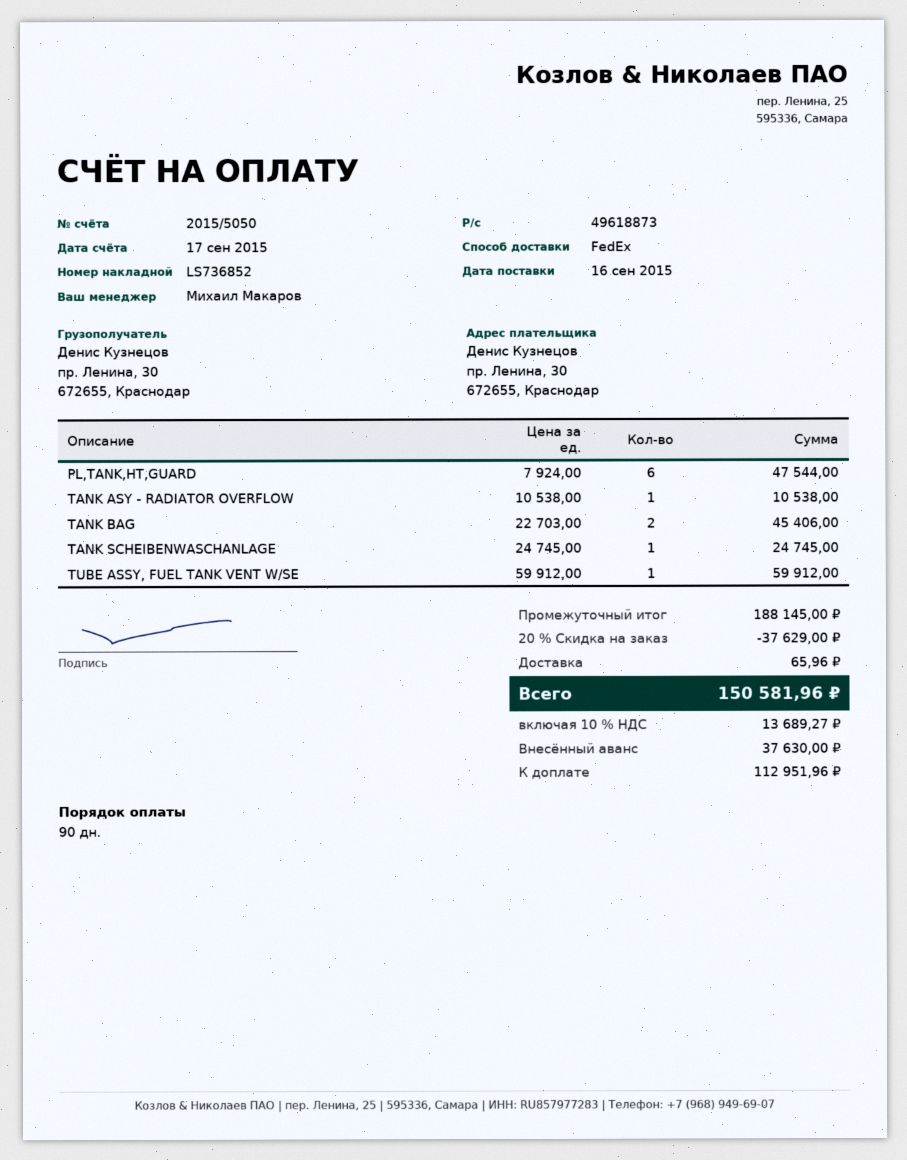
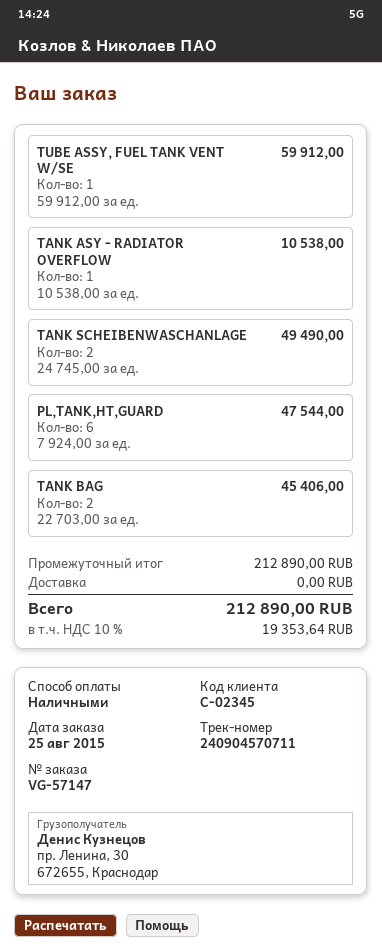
TANK SCHEIBENWASCHANLAGE: 1 x 24745.00 = 24745.00 -> 2 x 24745.00 = 49490.00
subtotal: 188145.00 -> 212890.00
discount: 20% = 37629.00 -> none
shipping: 65.96 -> 0.00
tax: 10% = 13689.27 -> 10% = 19353.64
total: 150581.96 -> 212890.00

